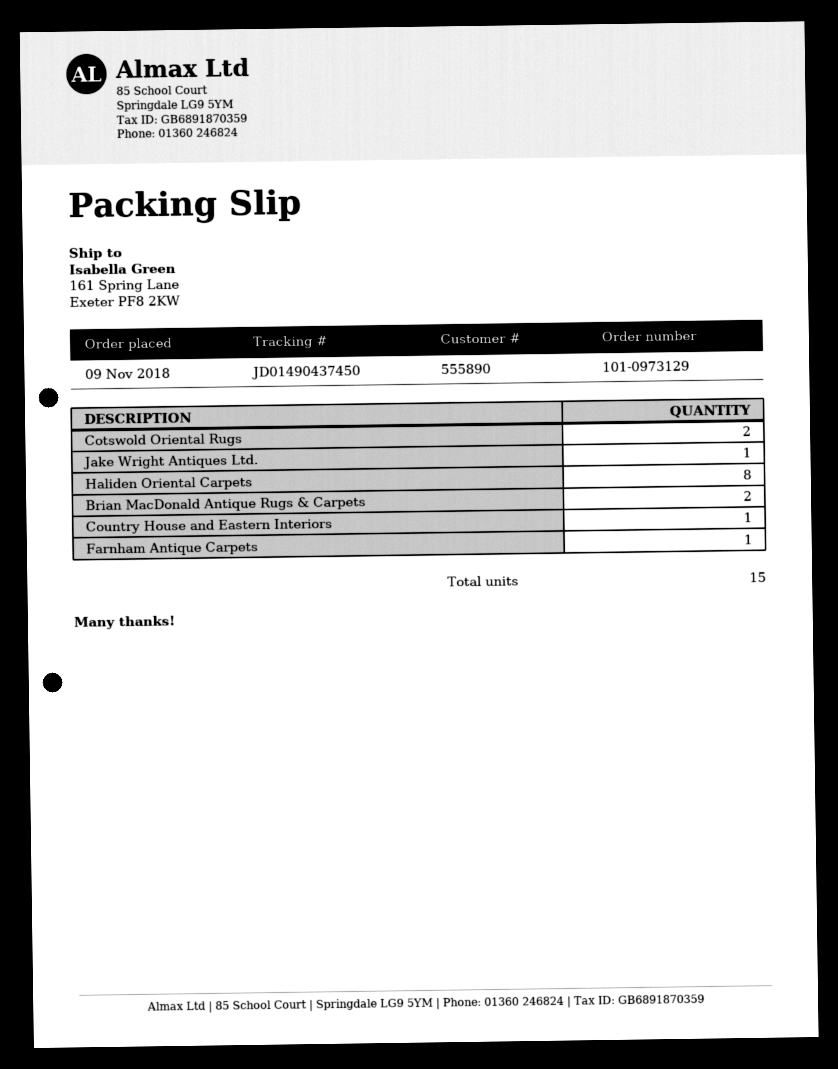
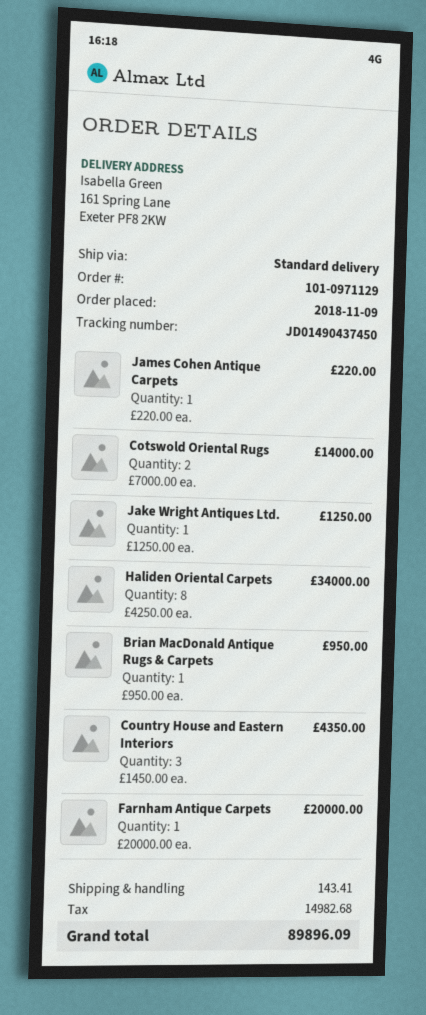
order number: 101-0973129 -> 101-0971129
Brian MacDonald Antique Rugs & Carpets: 2 -> 1
Country House and Eastern Interiors: 1 -> 3
James Cohen Antique Carpets: none -> 1

